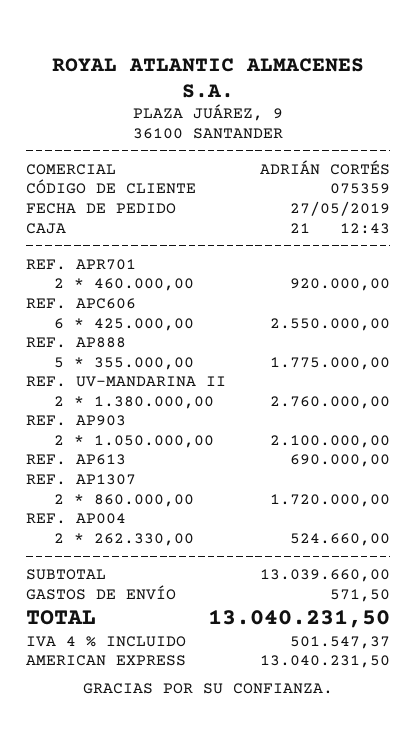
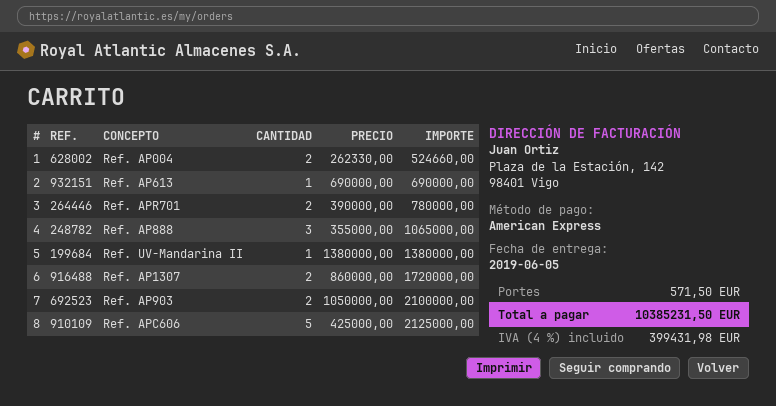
REF. APR701: 2 x 460000.00 = 920000.00 -> 2 x 390000.00 = 780000.00
REF. APC606: 6 x 425000.00 = 2550000.00 -> 5 x 425000.00 = 2125000.00
REF. AP888: 5 x 355000.00 = 1775000.00 -> 3 x 355000.00 = 1065000.00
REF. UV-MANDARINA II: 2 x 1380000.00 = 2760000.00 -> 1 x 1380000.00 = 1380000.00
tax: 4% = 501547.37 -> 4% = 399431.98
total: 13040231.50 -> 10385231.50

